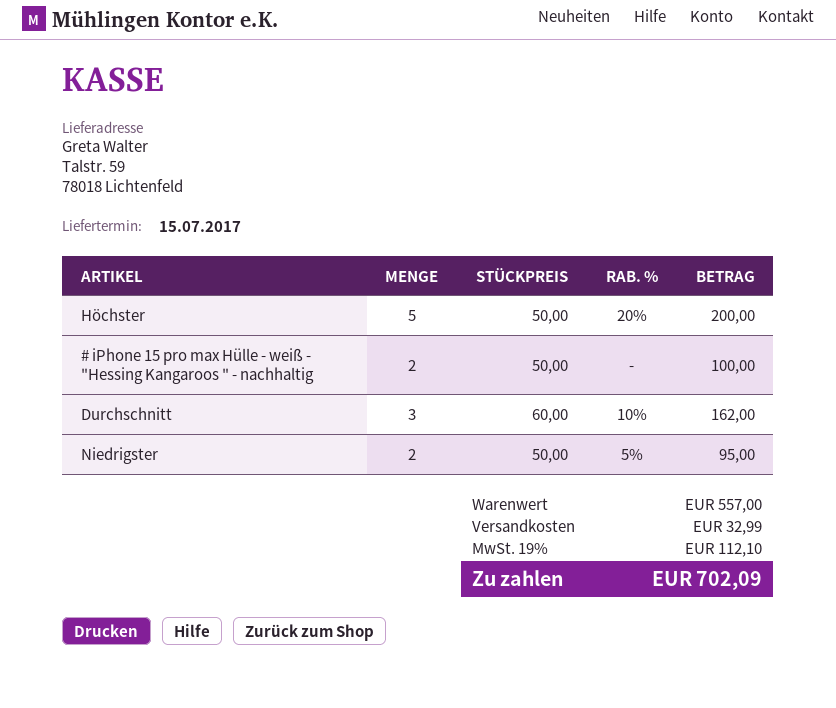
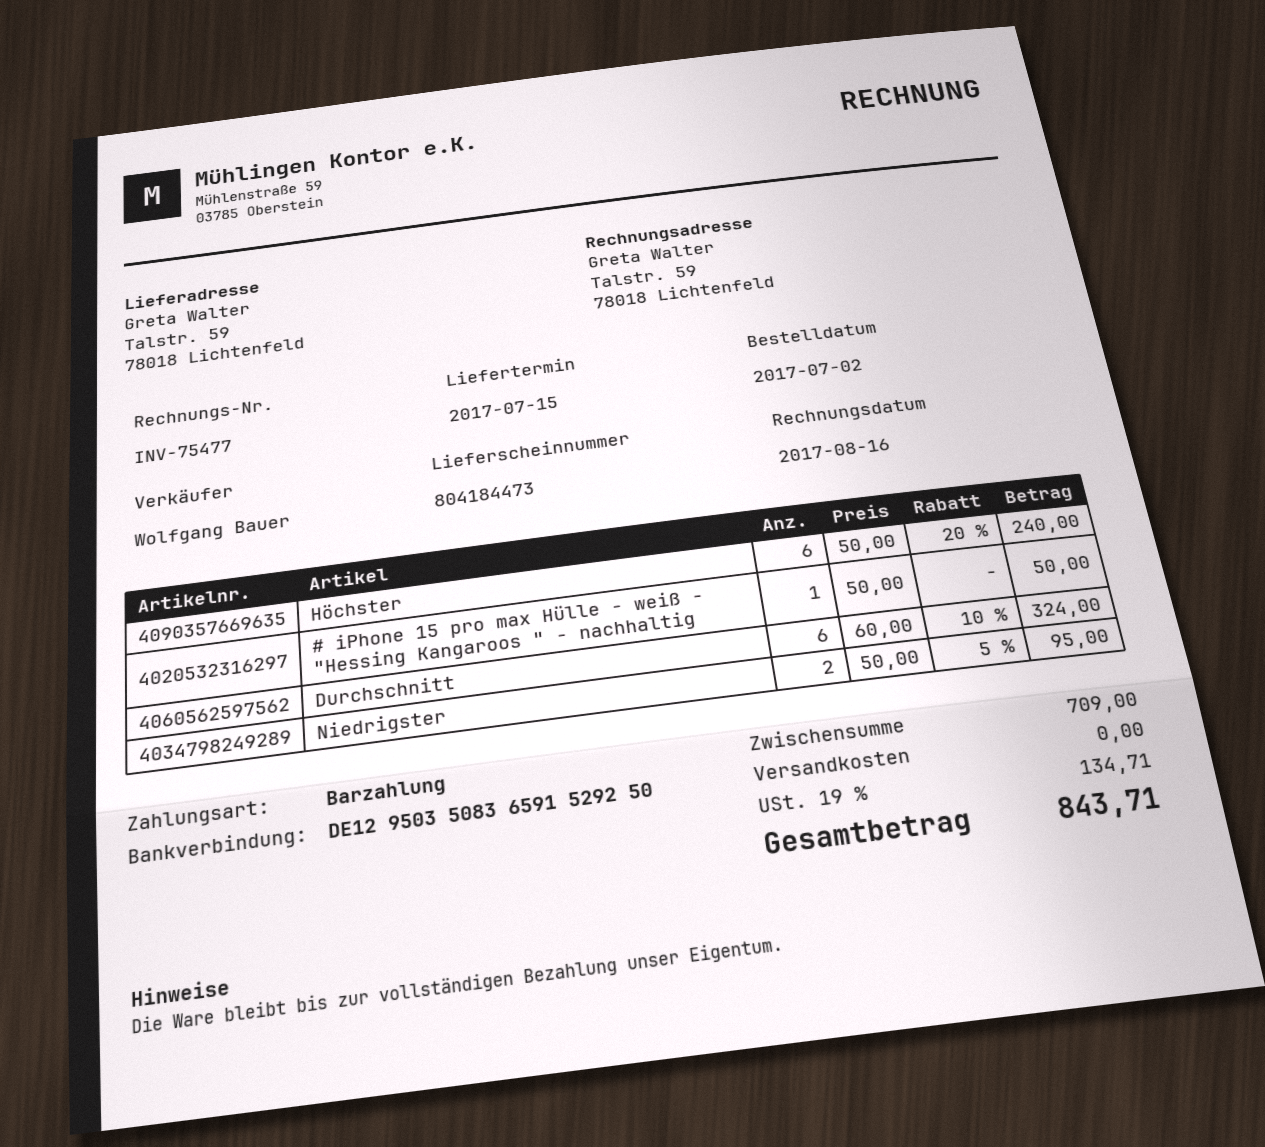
Höchster: 5 x 50.00 - 20% = 200.00 -> 6 x 50.00 - 20% = 240.00
# iPhone 15 pro max Hülle - weiß - "Hessing Kangaroos " - nachhaltig: 2 x 50.00 = 100.00 -> 1 x 50.00 = 50.00
Durchschnitt: 3 x 60.00 - 10% = 162.00 -> 6 x 60.00 - 10% = 324.00
subtotal: 557.00 -> 709.00
shipping: 32.99 -> 0.00
tax: 19% = 112.10 -> 19% = 134.71
total: 702.09 -> 843.71

